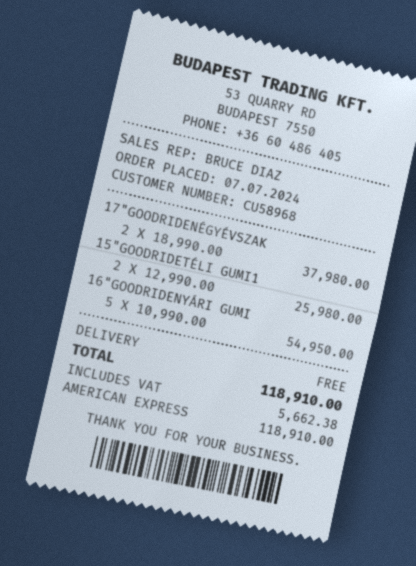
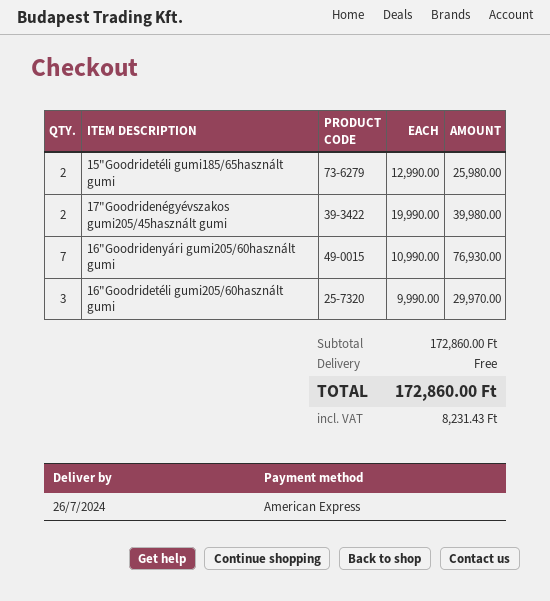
17"GOODRIDENÉGYÉVSZAK: 2 x 18990.00 = 37980.00 -> 2 x 19990.00 = 39980.00
16"GOODRIDENYÁRI GUMI: 5 x 10990.00 = 54950.00 -> 7 x 10990.00 = 76930.00
16"Goodridetéli gumi205/60használt gumi: none -> 3 x 9990.00 = 29970.00
tax: 5662.38 -> 8231.43
total: 118910.00 -> 172860.00

